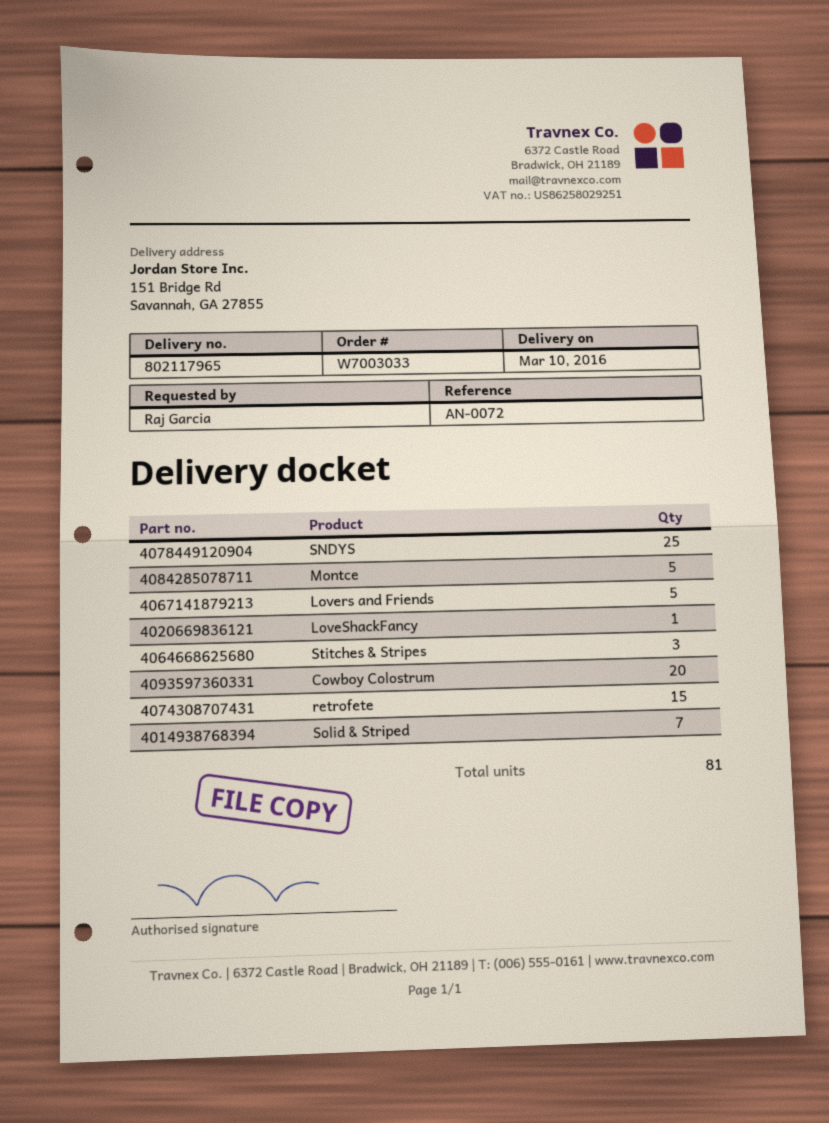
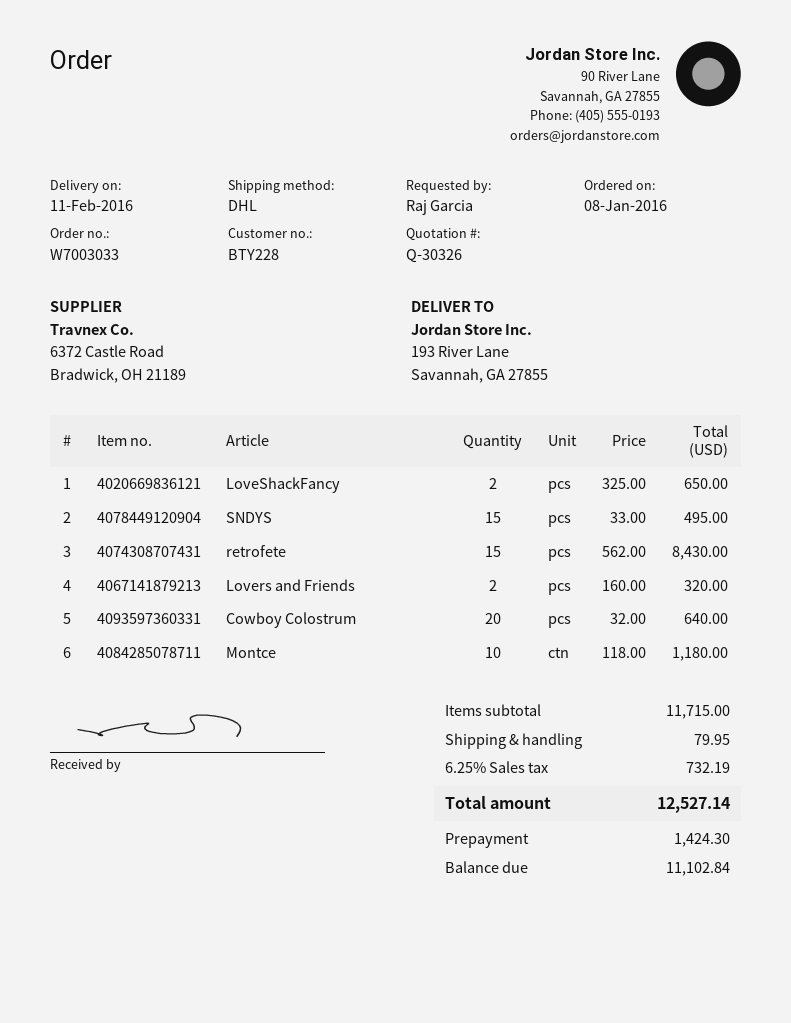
delivery date: 2016-03-10 -> 2016-02-11
ship to: 151 Bridge Rd, Savannah, GA 27855 -> 193 River Lane, Savannah, GA 27855
SNDYS: 25 -> 15
Montce: 5 -> 10
Lovers and Friends: 5 -> 2
LoveShackFancy: 1 -> 2
Stitches & Stripes: 3 -> none
Solid & Striped: 7 -> none

